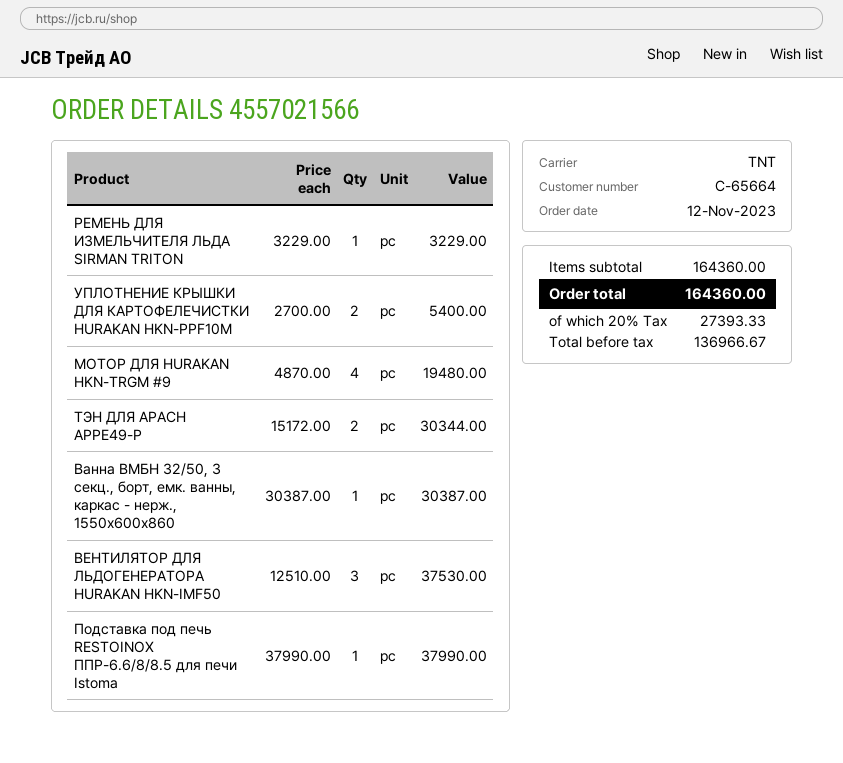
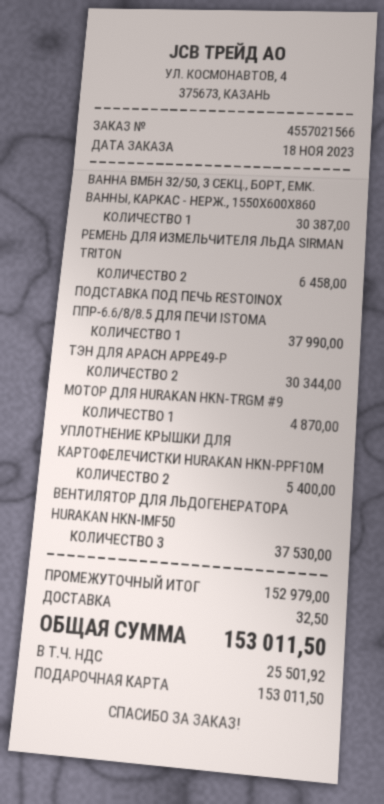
order date: 2023-11-12 -> 2023-11-18
РЕМЕНЬ ДЛЯ ИЗМЕЛЬЧИТЕЛЯ ЛЬДА SIRMAN TRITON: 1 for 3229.00 -> 2 for 6458.00
МОТОР ДЛЯ HURAKAN HKN-TRGM #9: 4 for 19480.00 -> 1 for 4870.00
subtotal: 164360.00 -> 152979.00
shipping: none -> 32.50
tax: 27393.33 -> 25501.92
total: 164360.00 -> 153011.50

